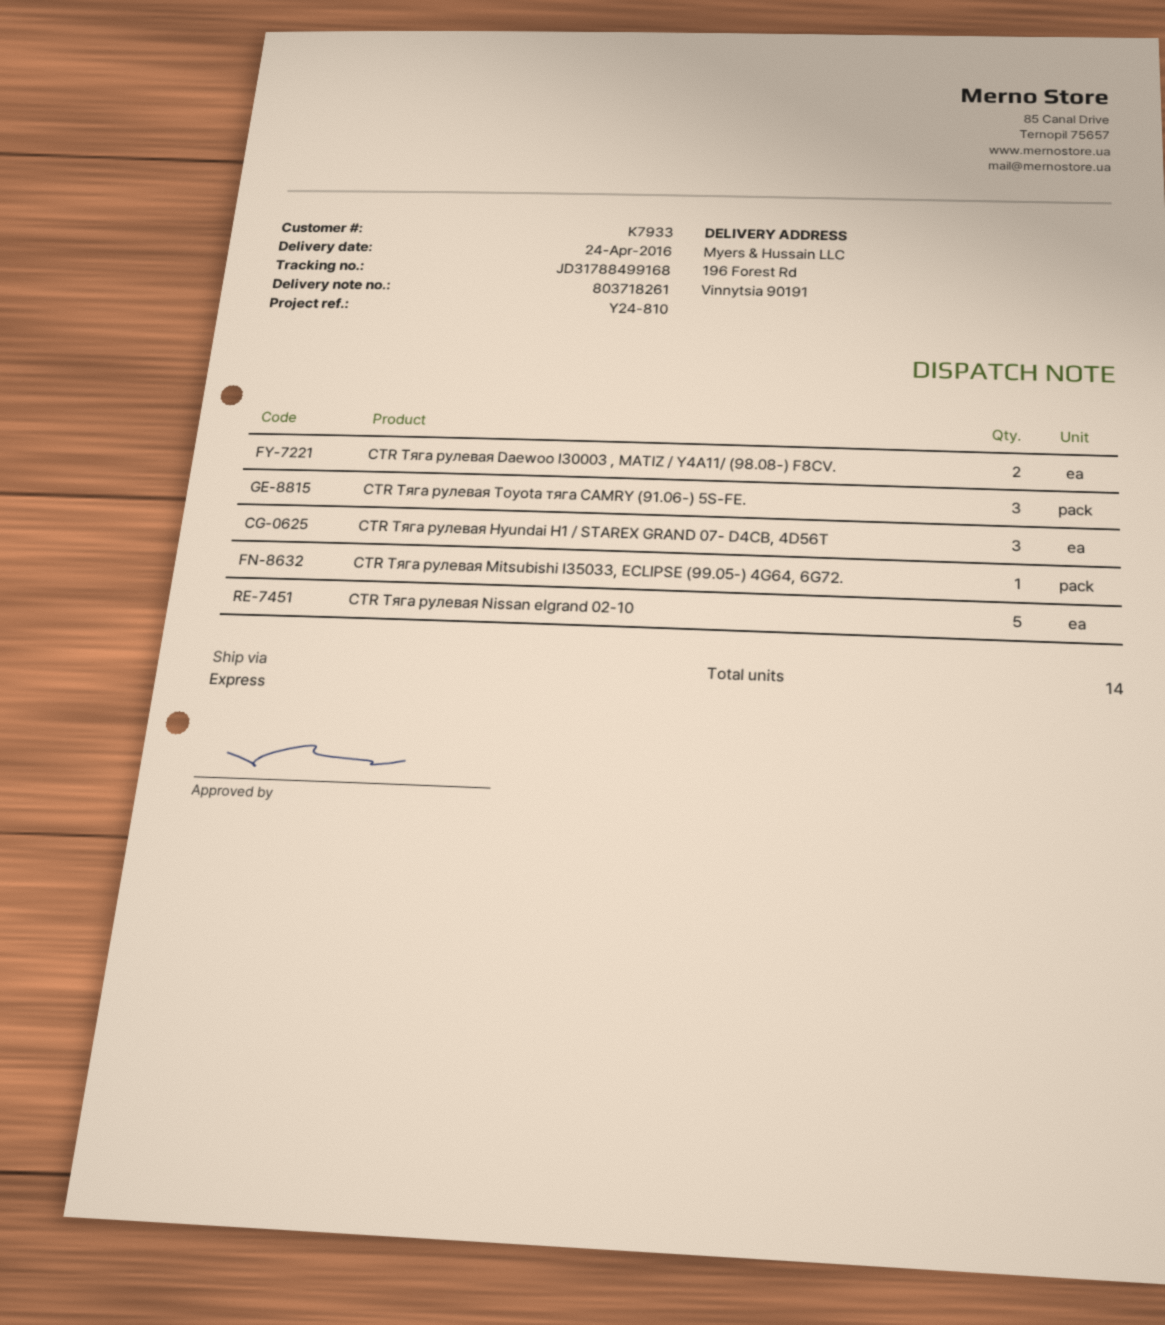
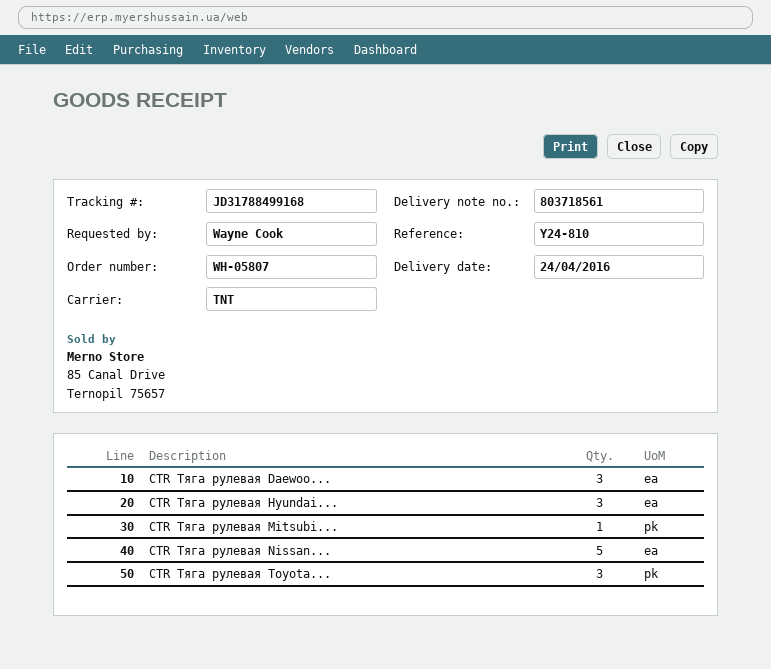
delivery note number: 803718261 -> 803718561
shipping method: express -> TNT
CTR Тяга рулевая Daewoo I30003 , MATIZ / Y4A11/ (98.08-) F8CV.: 2 -> 3

